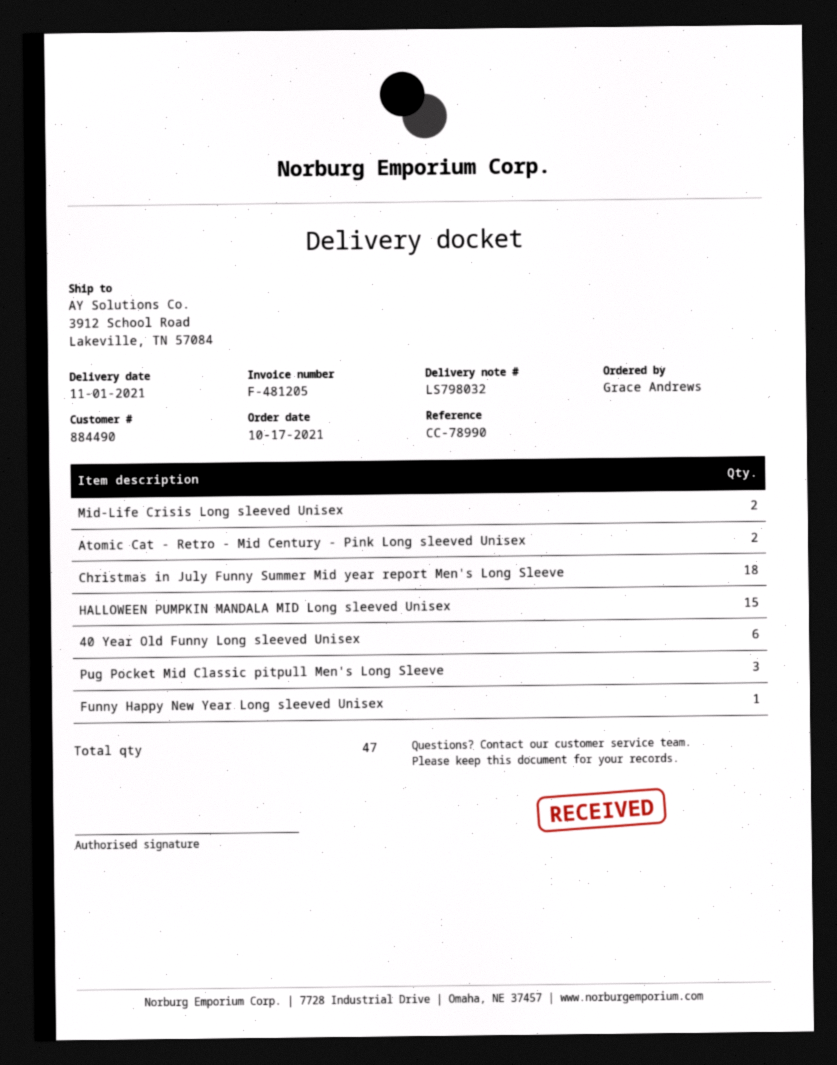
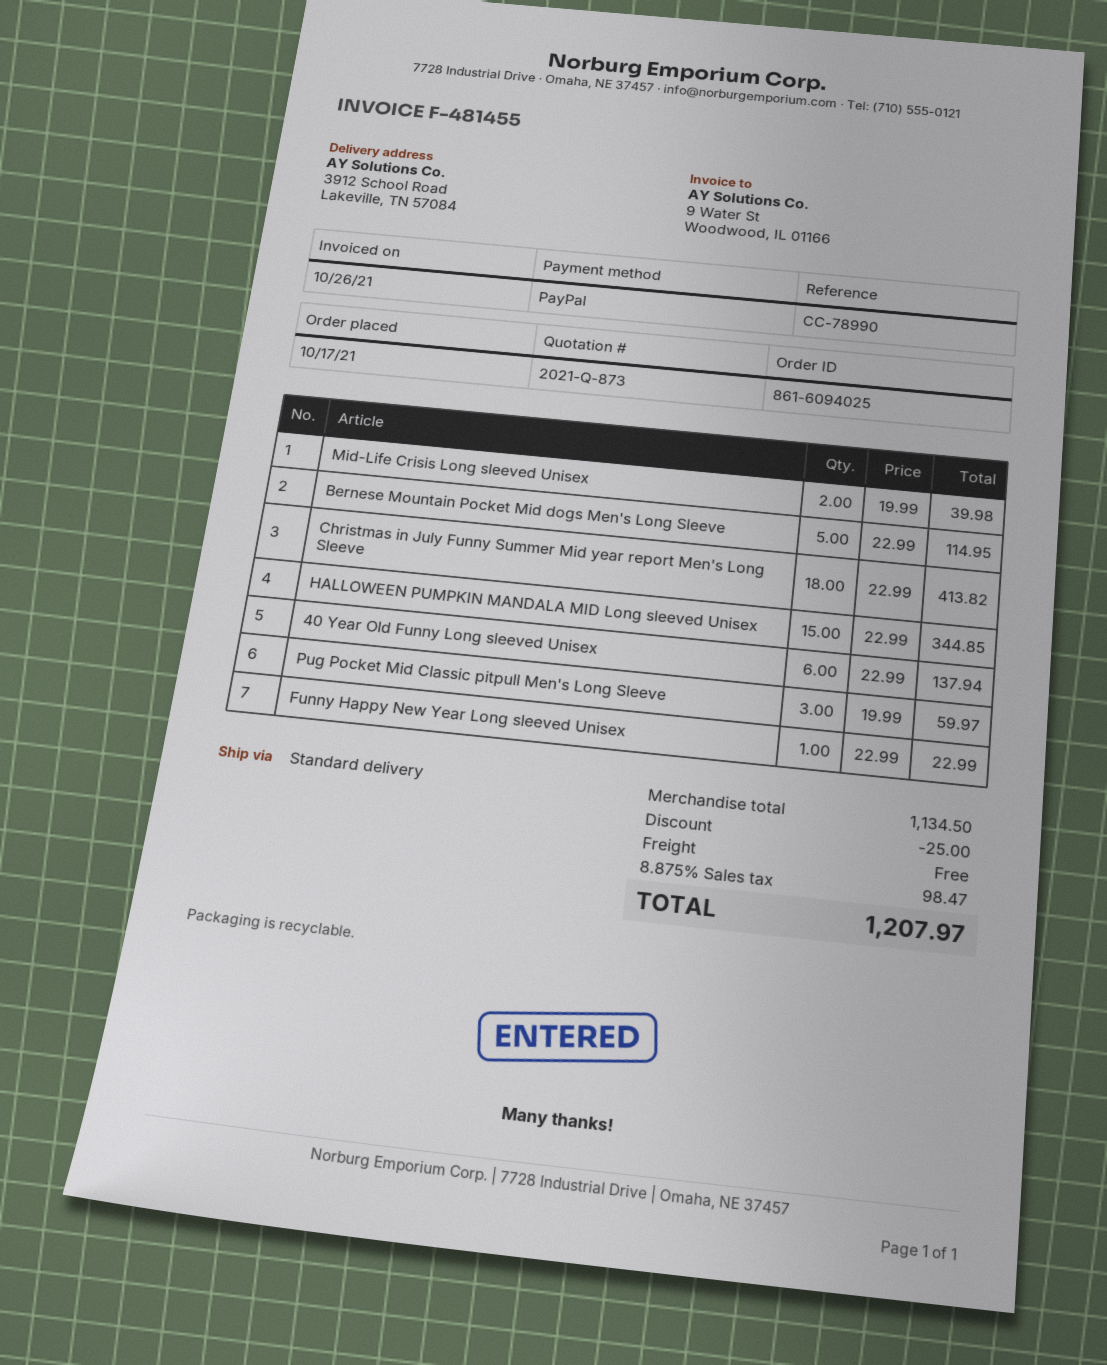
invoice number: F-481205 -> F-481455
Atomic Cat - Retro - Mid Century - Pink Long sleeved Unisex: 2 -> none
Bernese Mountain Pocket Mid dogs Men's Long Sleeve: none -> 5

